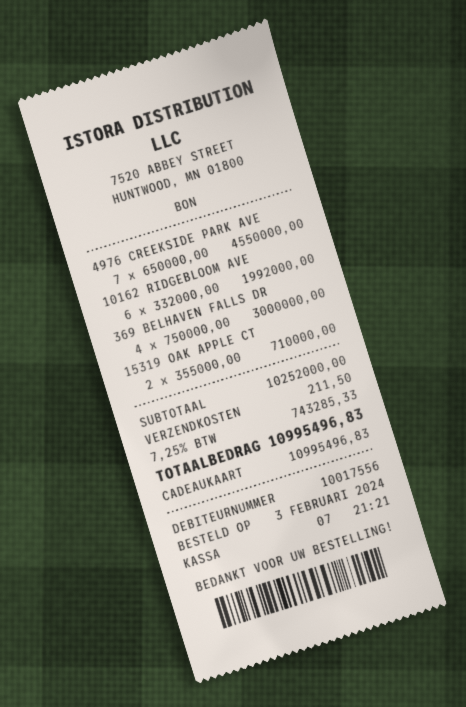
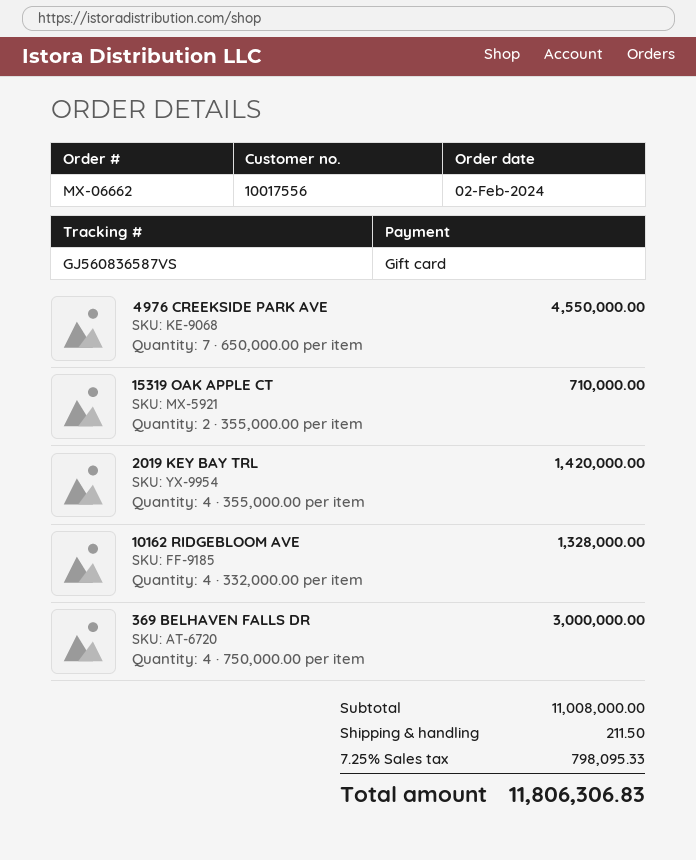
order date: 2024-02-03 -> 2024-02-02
10162 RIDGEBLOOM AVE: 6 x 332000.00 = 1992000.00 -> 4 x 332000.00 = 1328000.00
2019 KEY BAY TRL: none -> 4 x 355000.00 = 1420000.00
subtotal: 10252000.00 -> 11008000.00
tax: 7.25% = 743285.33 -> 7.25% = 798095.33
total: 10995496.83 -> 11806306.83

